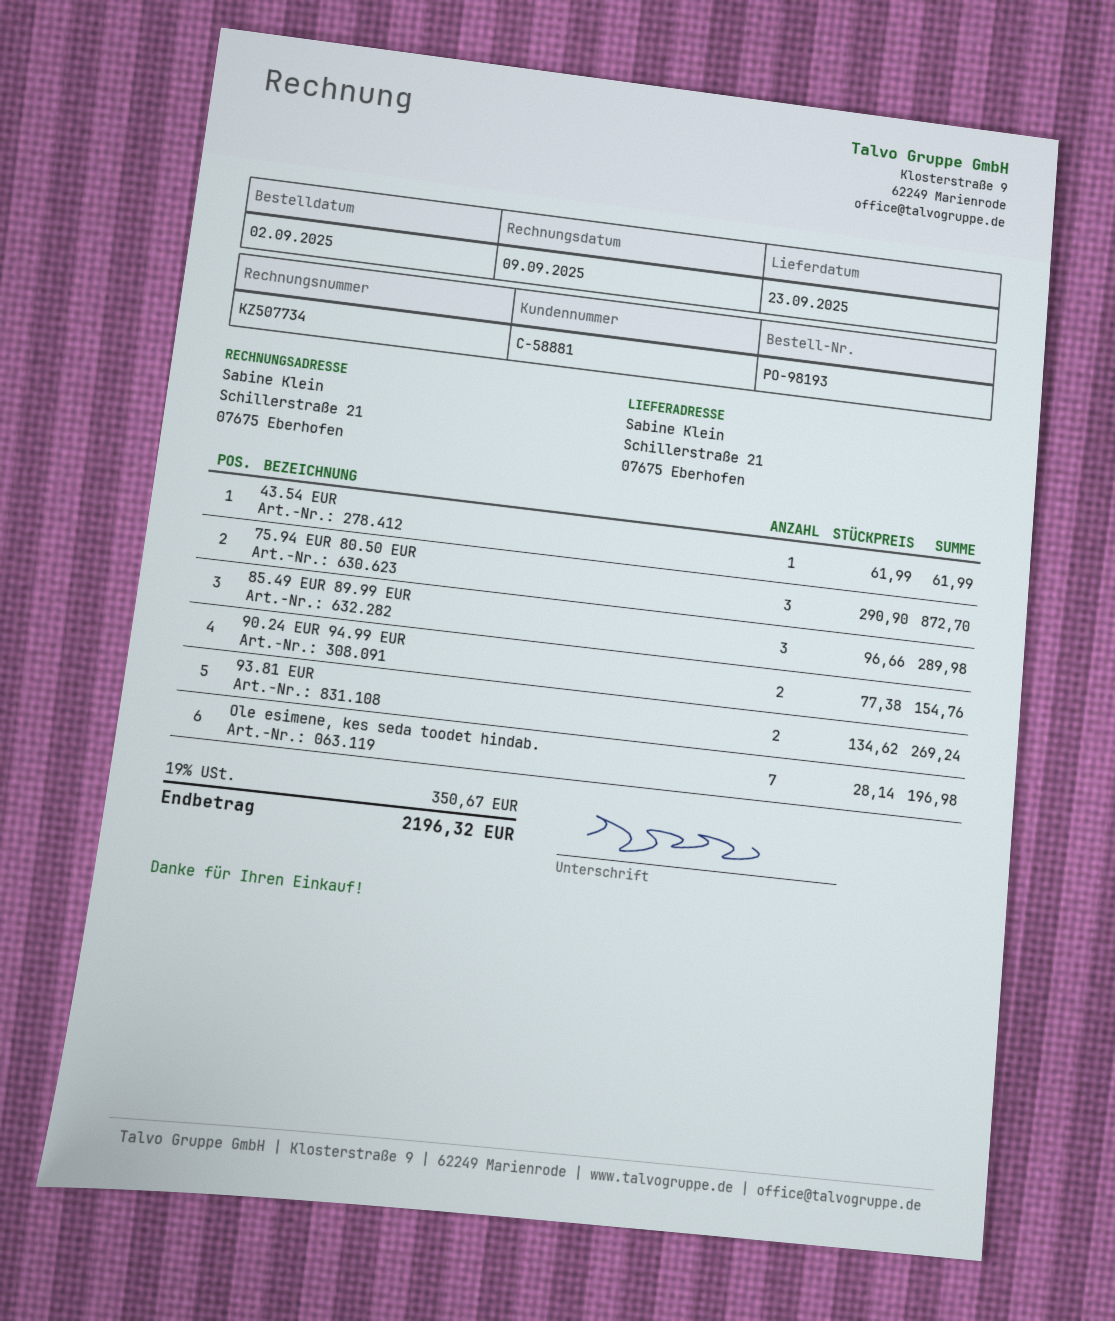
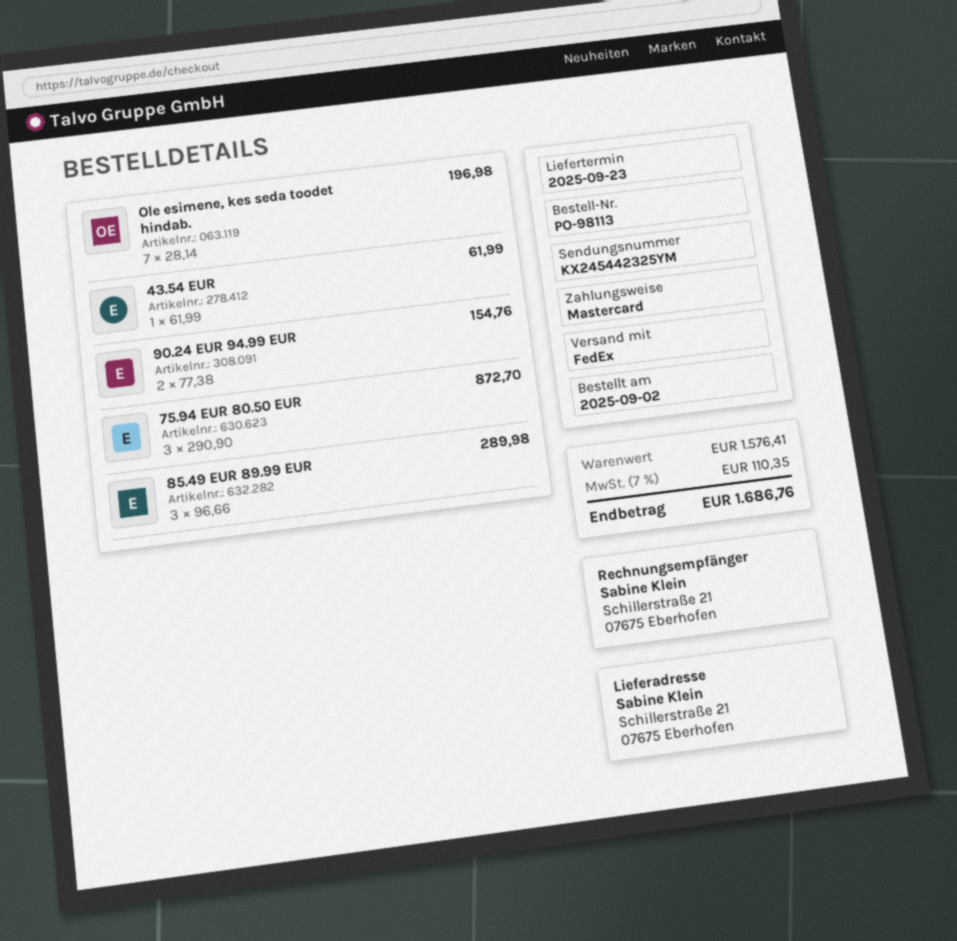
order number: PO-98193 -> PO-98113
93.81 EUR: 2 x 134.62 = 269.24 -> none
tax: 19% = 350.67 -> 7% = 110.35
total: 2196.32 -> 1686.76

